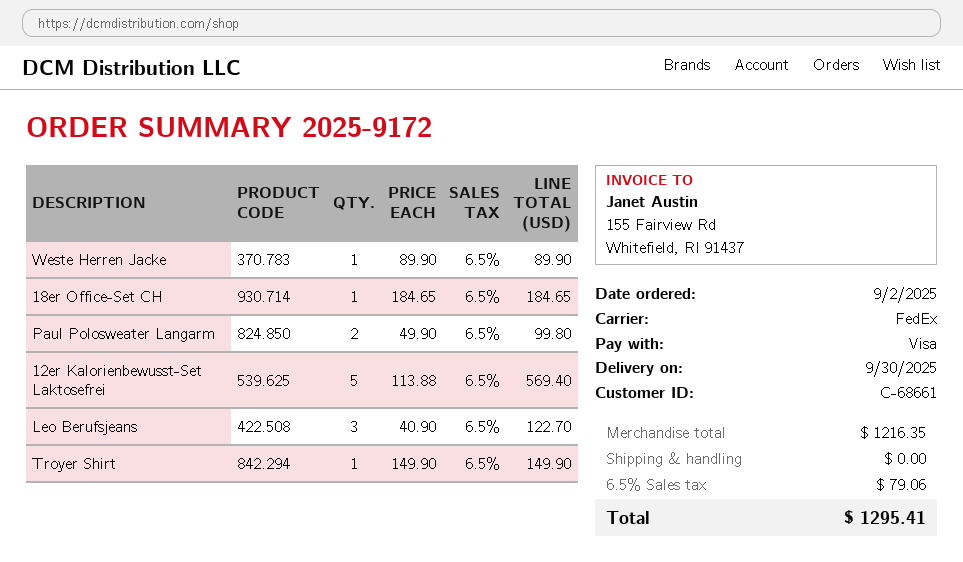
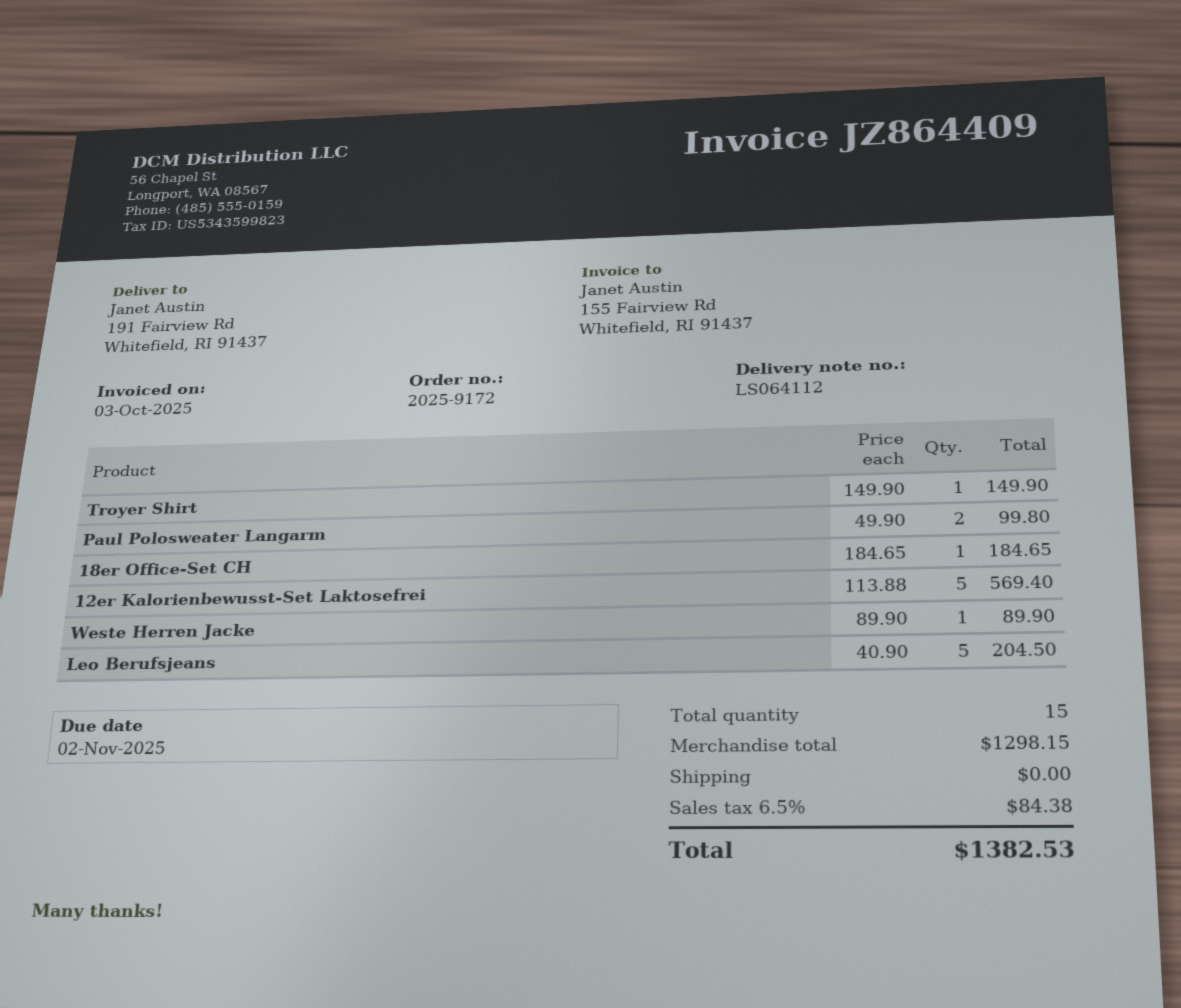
Leo Berufsjeans: 3 x 40.90 = 122.70 -> 5 x 40.90 = 204.50
subtotal: 1216.35 -> 1298.15
tax: 6.5% = 79.06 -> 6.5% = 84.38
total: 1295.41 -> 1382.53

